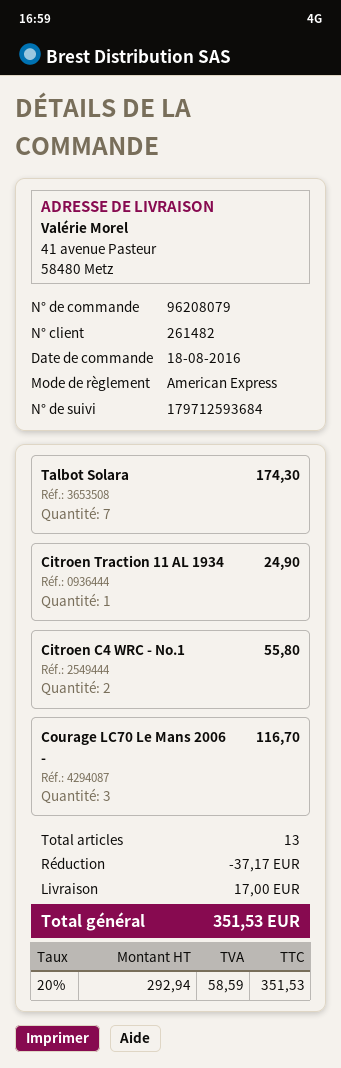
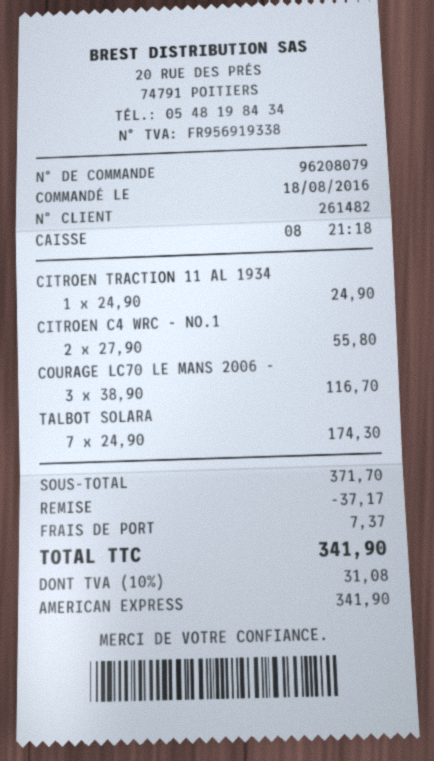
shipping: 17.00 -> 7.37
tax: 20% = 58.59 -> 10% = 31.08
total: 351.53 -> 341.90

